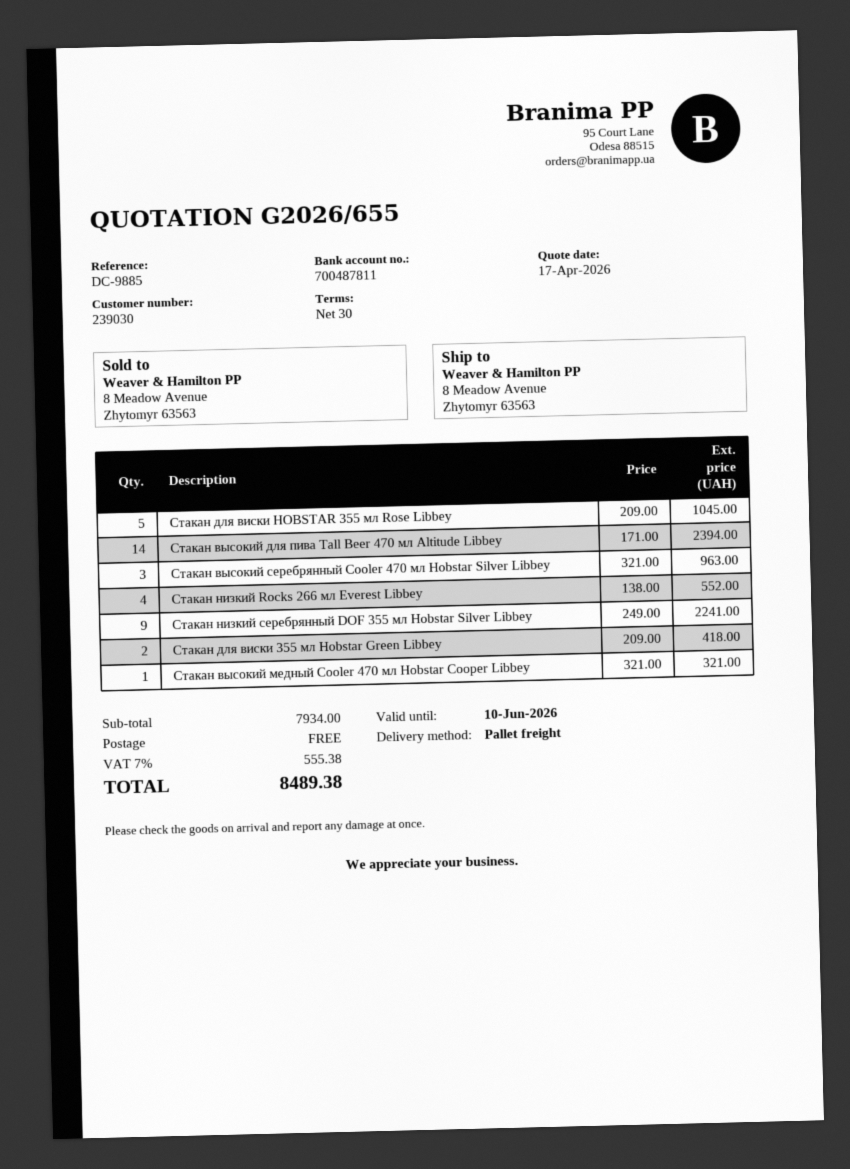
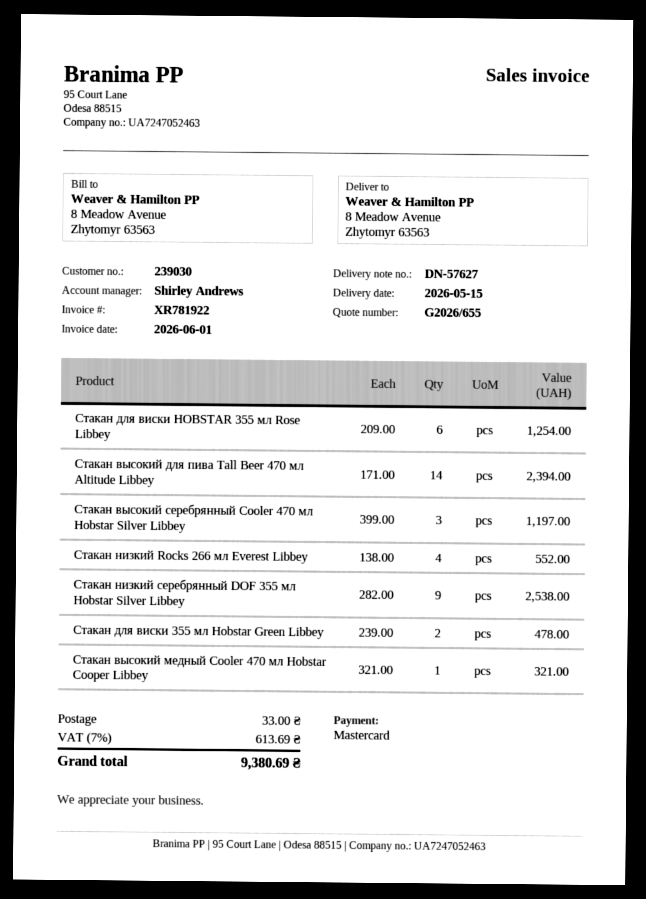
Стакан для виски HOBSTAR 355 мл Rose Libbey: 5 x 209.00 = 1045.00 -> 6 x 209.00 = 1254.00
Стакан высокий серебрянный Cooler 470 мл Hobstar Silver Libbey: 3 x 321.00 = 963.00 -> 3 x 399.00 = 1197.00
Стакан низкий серебрянный DOF 355 мл Hobstar Silver Libbey: 9 x 249.00 = 2241.00 -> 9 x 282.00 = 2538.00
Стакан для виски 355 мл Hobstar Green Libbey: 2 x 209.00 = 418.00 -> 2 x 239.00 = 478.00
shipping: 0.00 -> 33.00
tax: 7% = 555.38 -> 7% = 613.69
total: 8489.38 -> 9380.69

